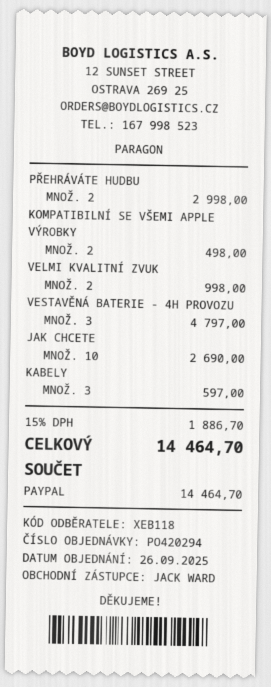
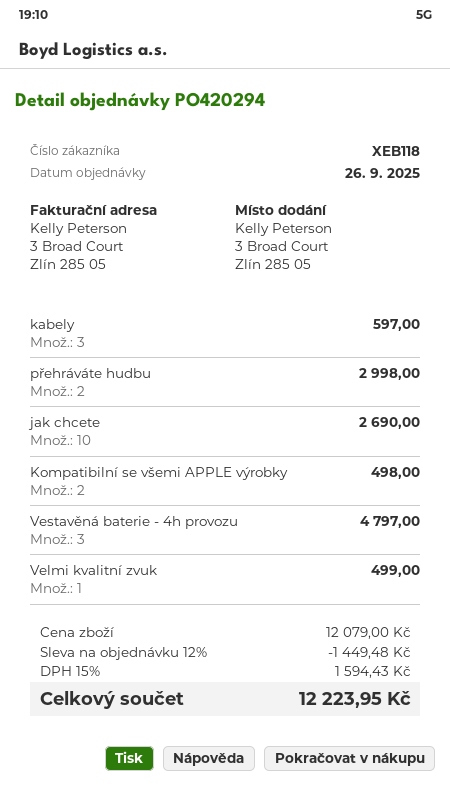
VELMI KVALITNÍ ZVUK: 2 for 998.00 -> 1 for 499.00
discount: none -> 12% = 1449.48
tax: 15% = 1886.70 -> 15% = 1594.43
total: 14464.70 -> 12223.95

